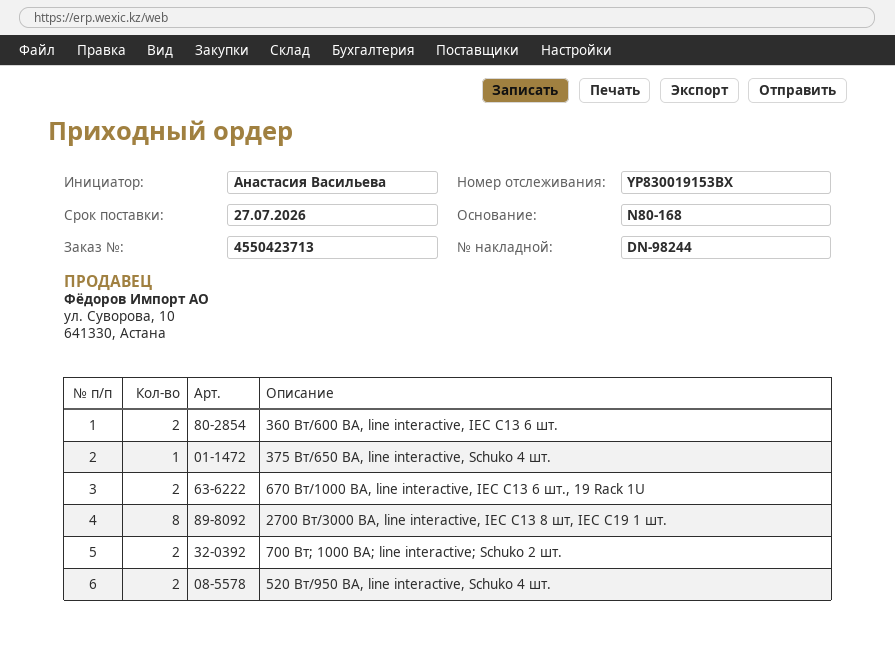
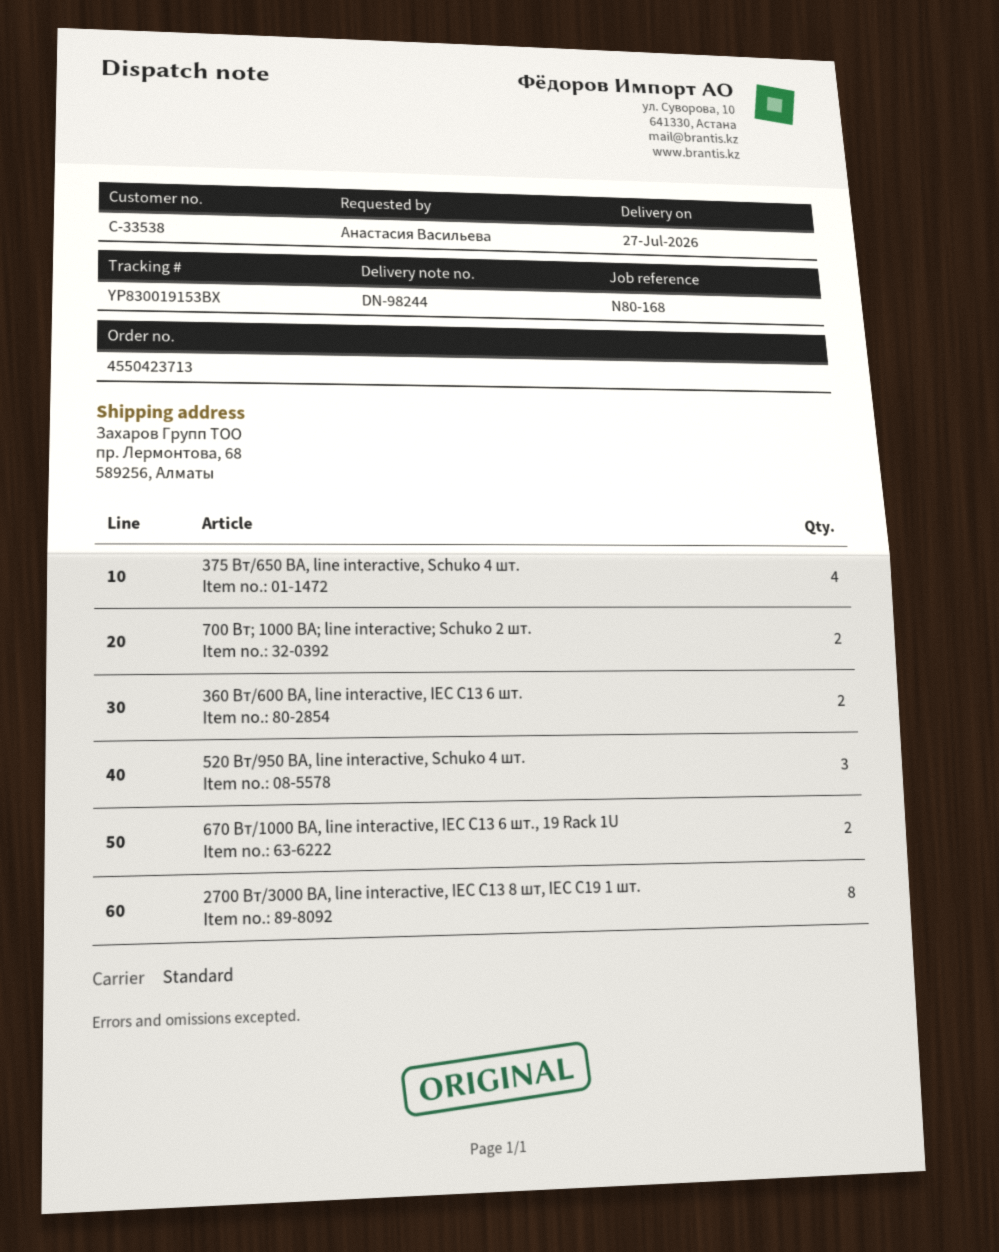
375 Вт/650 ВА, line interactive, Schuko 4 шт.: 1 -> 4
520 Вт/950 ВА, line interactive, Schuko 4 шт.: 2 -> 3

